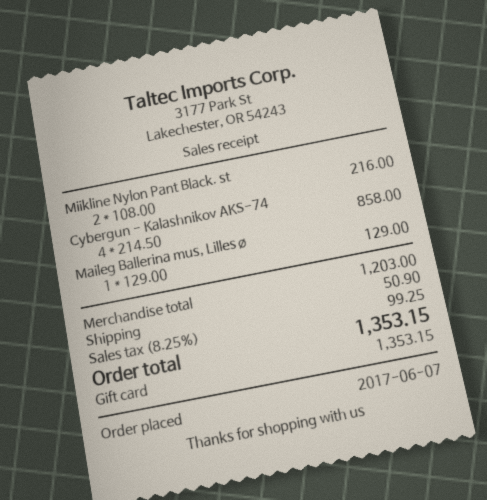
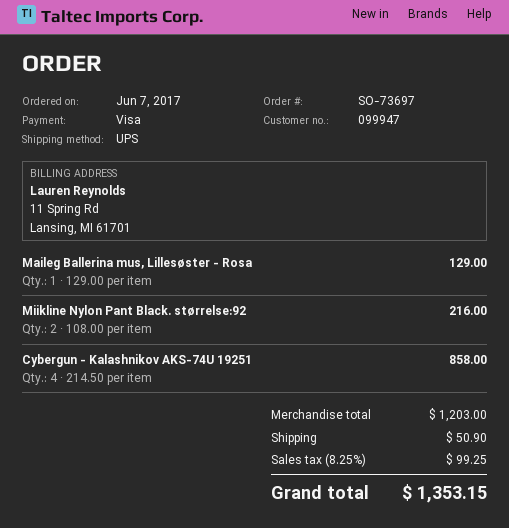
payment method: gift card -> Visa

